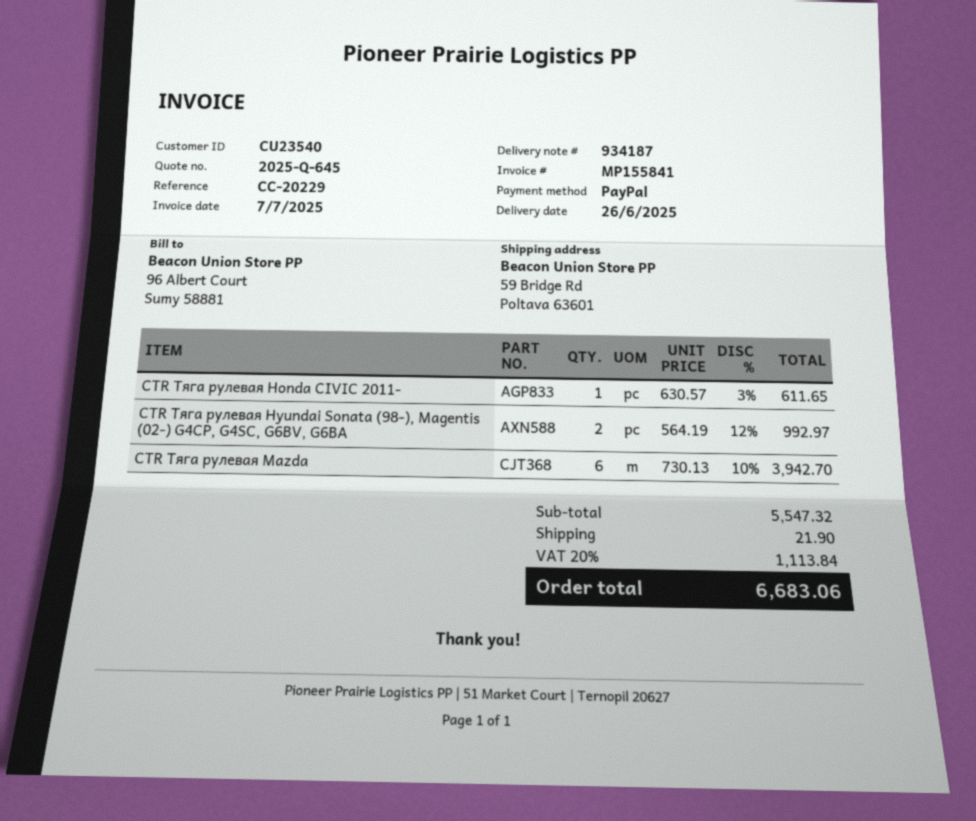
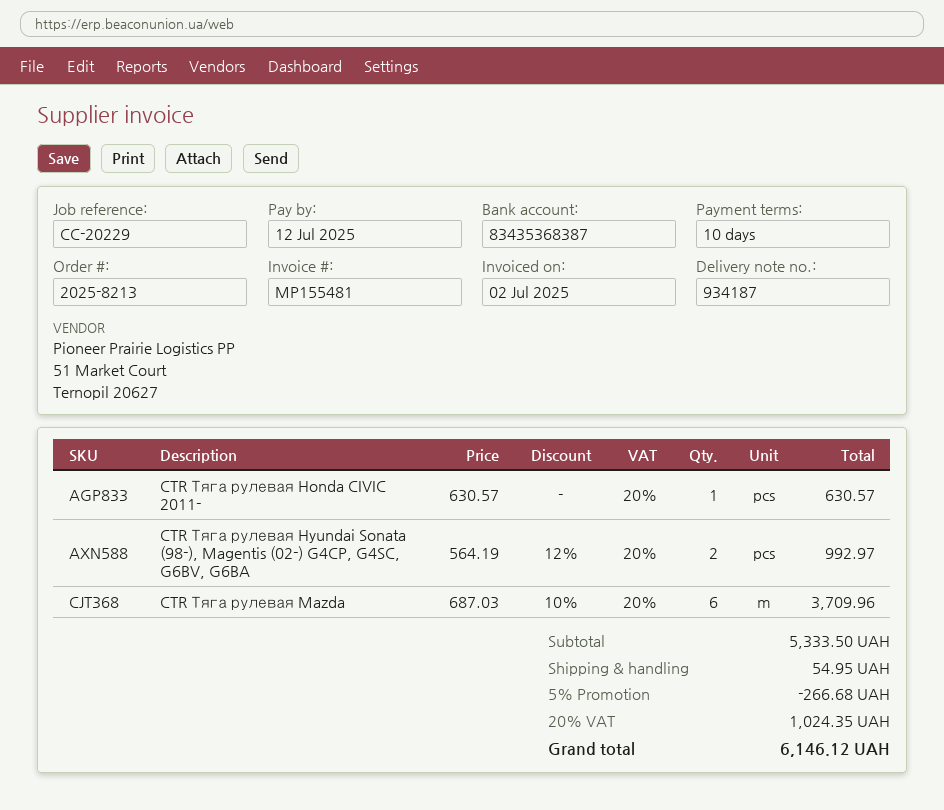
invoice number: MP155841 -> MP155481
invoice date: 2025-07-07 -> 2025-07-02
CTR Тяга рулевая Honda CIVIC 2011-: 1 x 630.57 - 3% = 611.65 -> 1 x 630.57 = 630.57
CTR Тяга рулевая Mazda: 6 x 730.13 - 10% = 3942.70 -> 6 x 687.03 - 10% = 3709.96
subtotal: 5547.32 -> 5333.50
discount: none -> 5% = 266.68
shipping: 21.90 -> 54.95
tax: 20% = 1113.84 -> 20% = 1024.35
total: 6683.06 -> 6146.12

